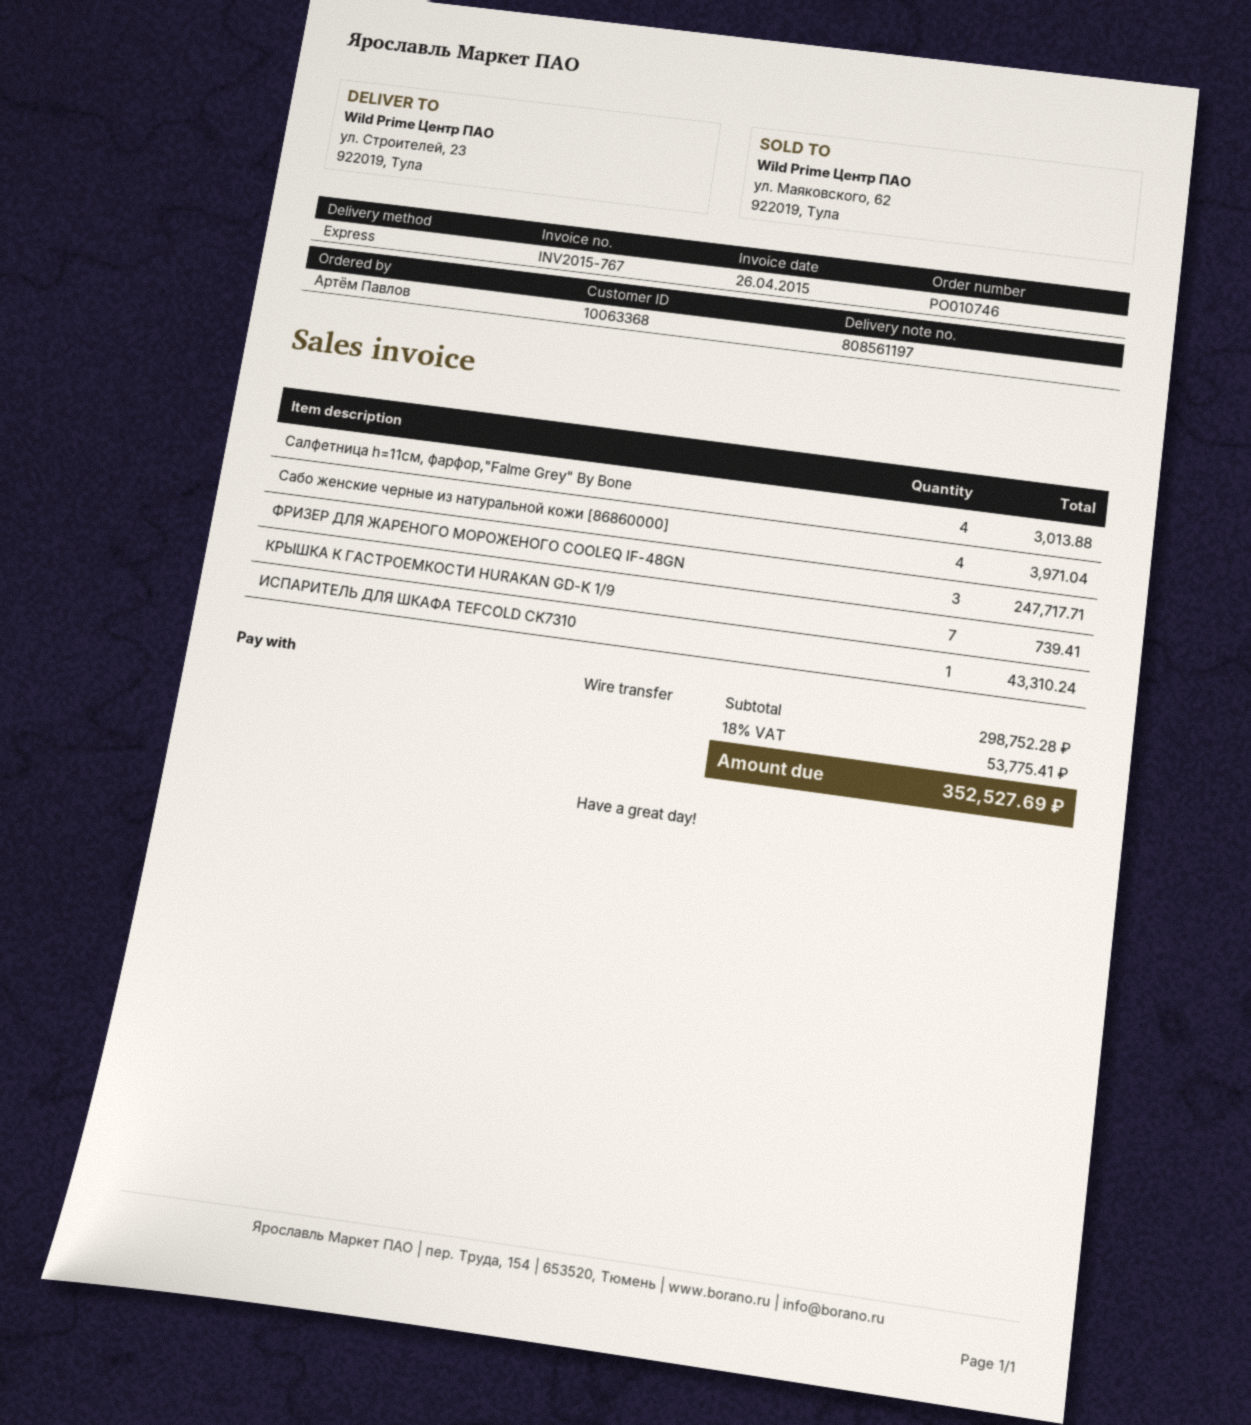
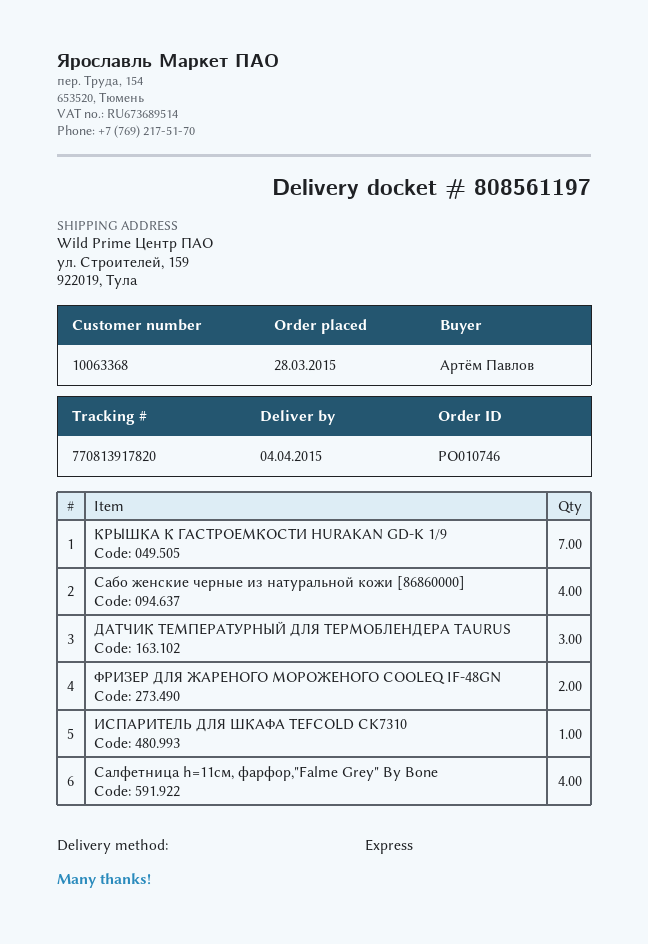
ship to: ул. Строителей, 23, 922019, Тула -> ул. Строителей, 159, 922019, Тула
ФРИЗЕР ДЛЯ ЖАРЕНОГО МОРОЖЕНОГО COOLEQ IF-48GN: 3 -> 2
ДАТЧИК ТЕМПЕРАТУРНЫЙ ДЛЯ ТЕРМОБЛЕНДЕРА TAURUS: none -> 3

